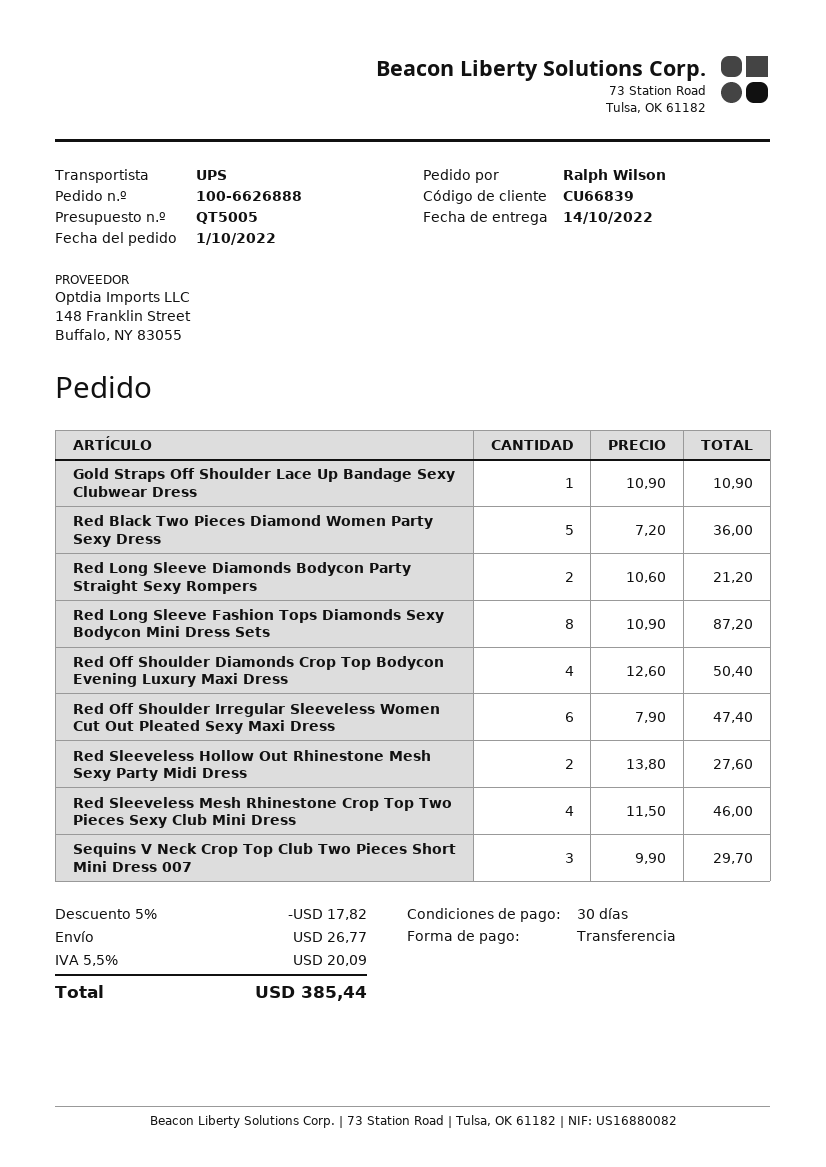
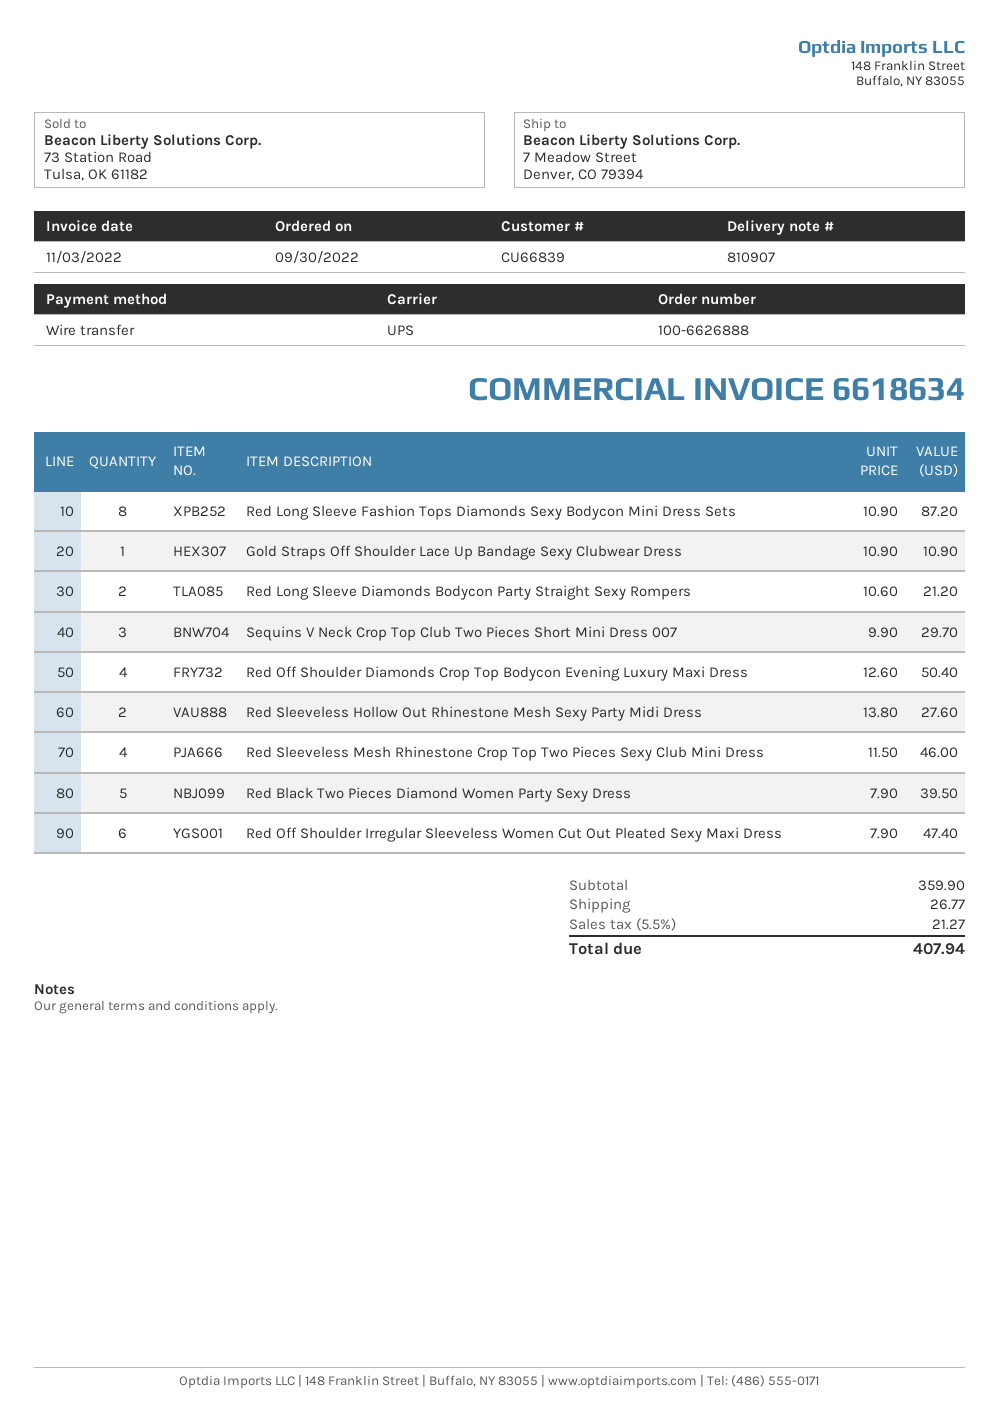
order date: 2022-10-01 -> 2022-09-30
Red Black Two Pieces Diamond Women Party Sexy Dress: 5 x 7.20 = 36.00 -> 5 x 7.90 = 39.50
discount: 5% = 17.82 -> none
tax: 5.5% = 20.09 -> 5.5% = 21.27
total: 385.44 -> 407.94

